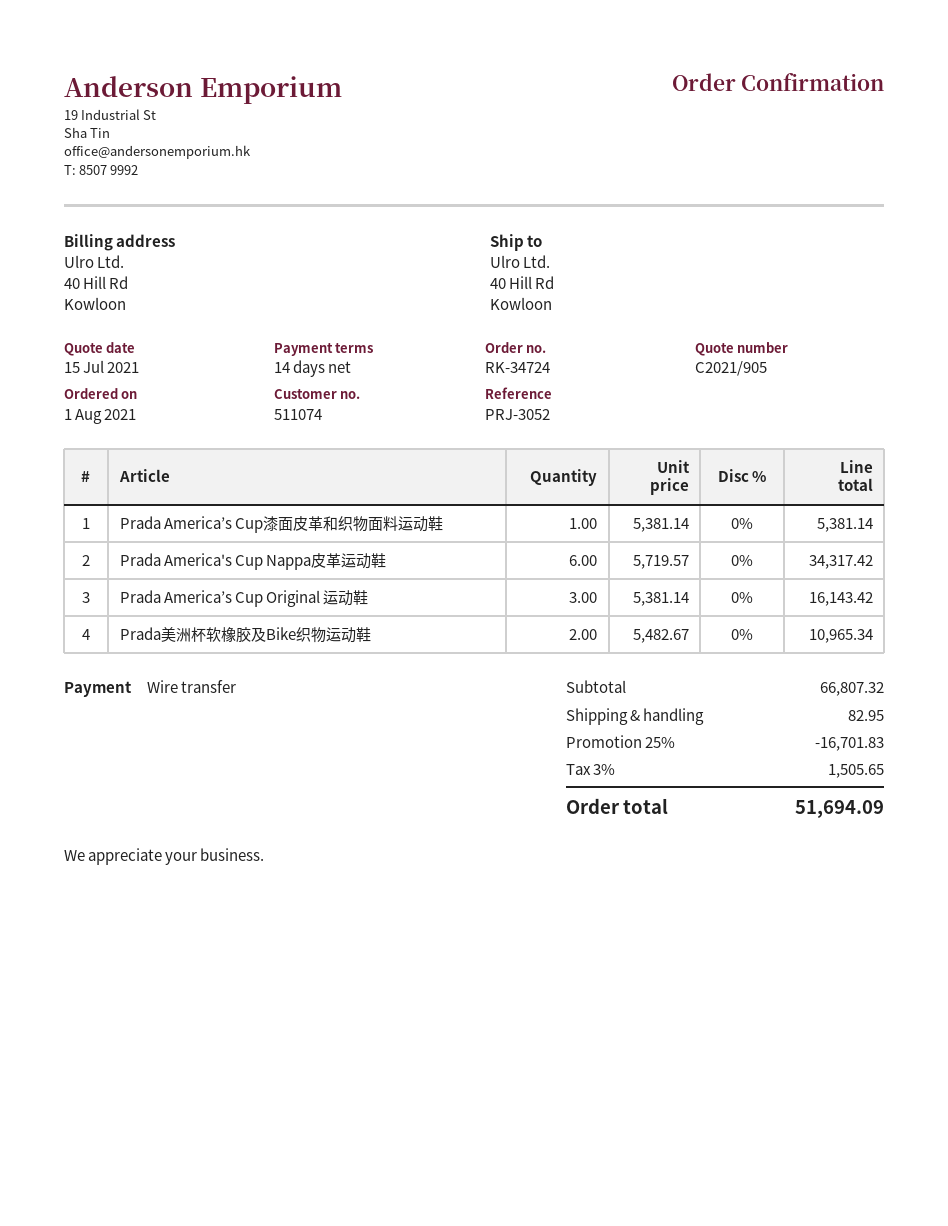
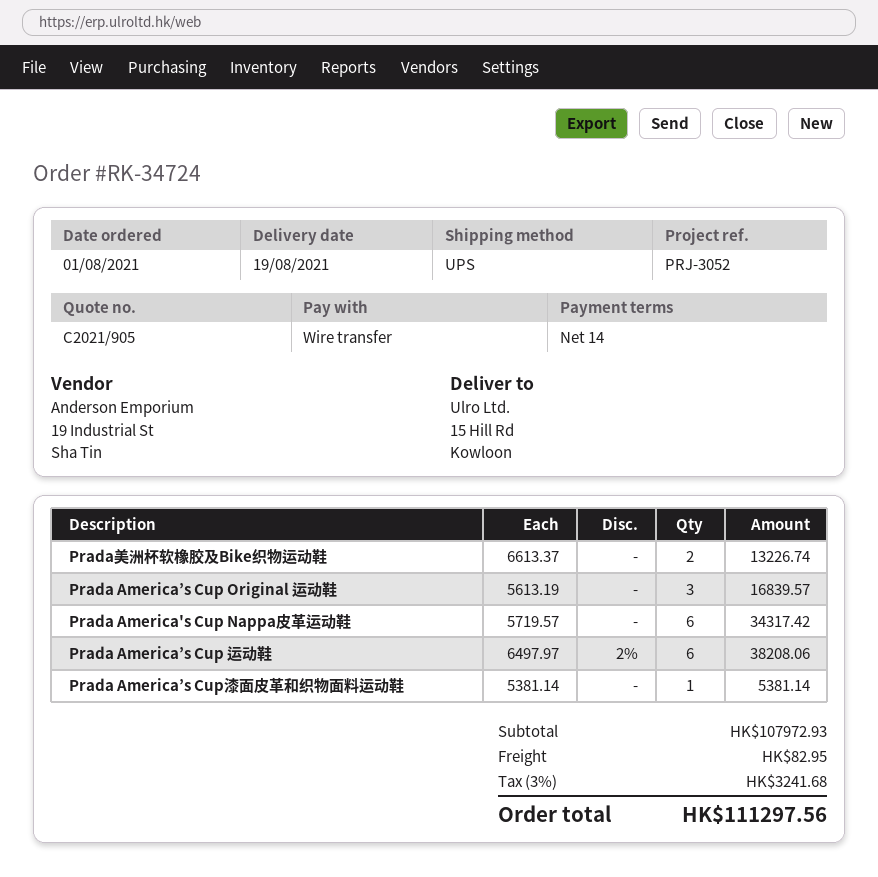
ship to: 40 Hill Rd, Kowloon -> 15 Hill Rd, Kowloon
Prada America’s Cup Original 运动鞋: 3 x 5381.14 = 16143.42 -> 3 x 5613.19 = 16839.57
Prada美洲杯软橡胶及Bike织物运动鞋: 2 x 5482.67 = 10965.34 -> 2 x 6613.37 = 13226.74
Prada America’s Cup 运动鞋: none -> 6 x 6497.97 - 2% = 38208.06
subtotal: 66807.32 -> 107972.93
discount: 25% = 16701.83 -> none
tax: 3% = 1505.65 -> 3% = 3241.68
total: 51694.09 -> 111297.56

